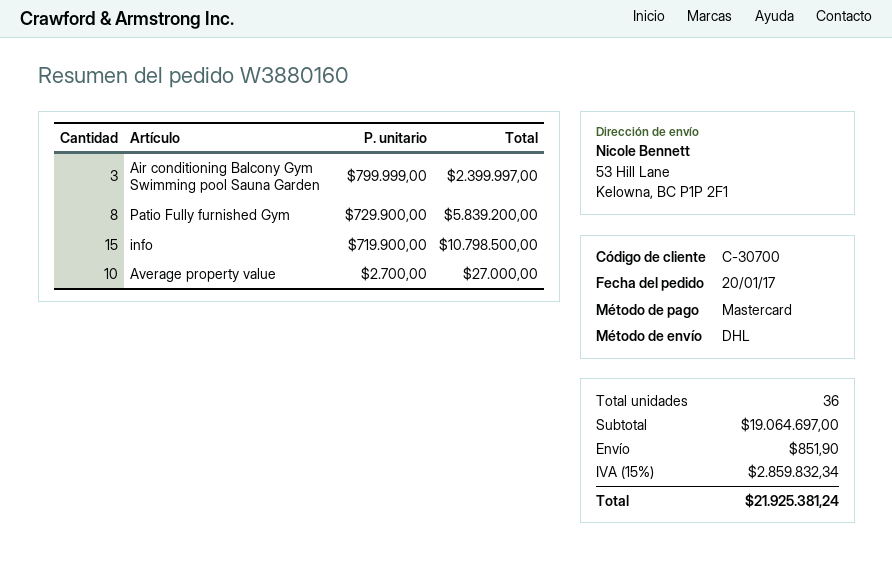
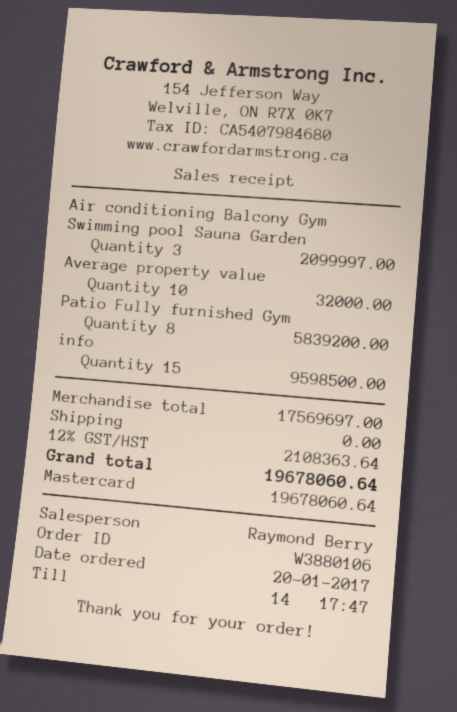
order number: W3880160 -> W3880106
Air conditioning Balcony Gym Swimming pool Sauna Garden: 3 for 2399997.00 -> 3 for 2099997.00
info: 15 for 10798500.00 -> 15 for 9598500.00
Average property value: 10 for 27000.00 -> 10 for 32000.00
subtotal: 19064697.00 -> 17569697.00
shipping: 851.90 -> 0.00
tax: 15% = 2859832.34 -> 12% = 2108363.64
total: 21925381.24 -> 19678060.64

